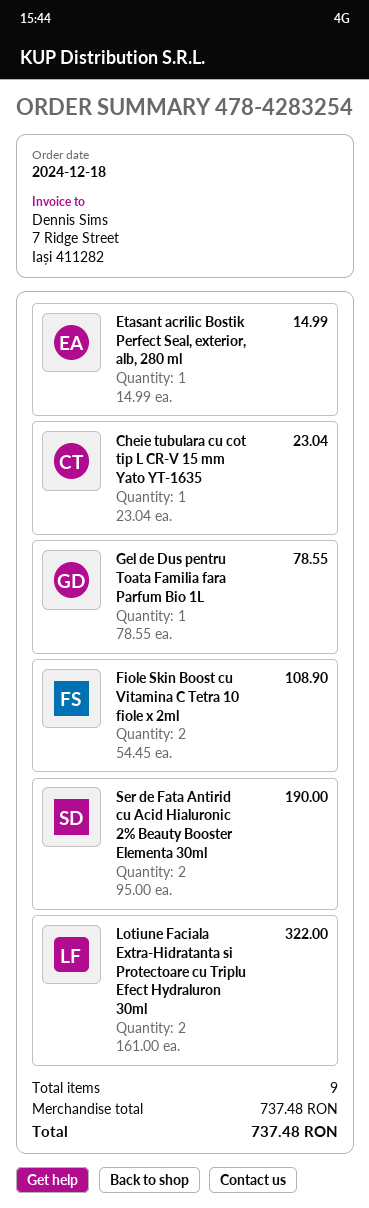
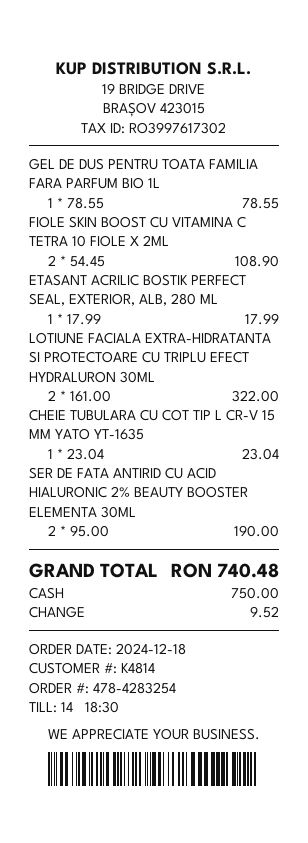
Etasant acrilic Bostik Perfect Seal, exterior, alb, 280 ml: 1 x 14.99 = 14.99 -> 1 x 17.99 = 17.99
total: 737.48 -> 740.48

